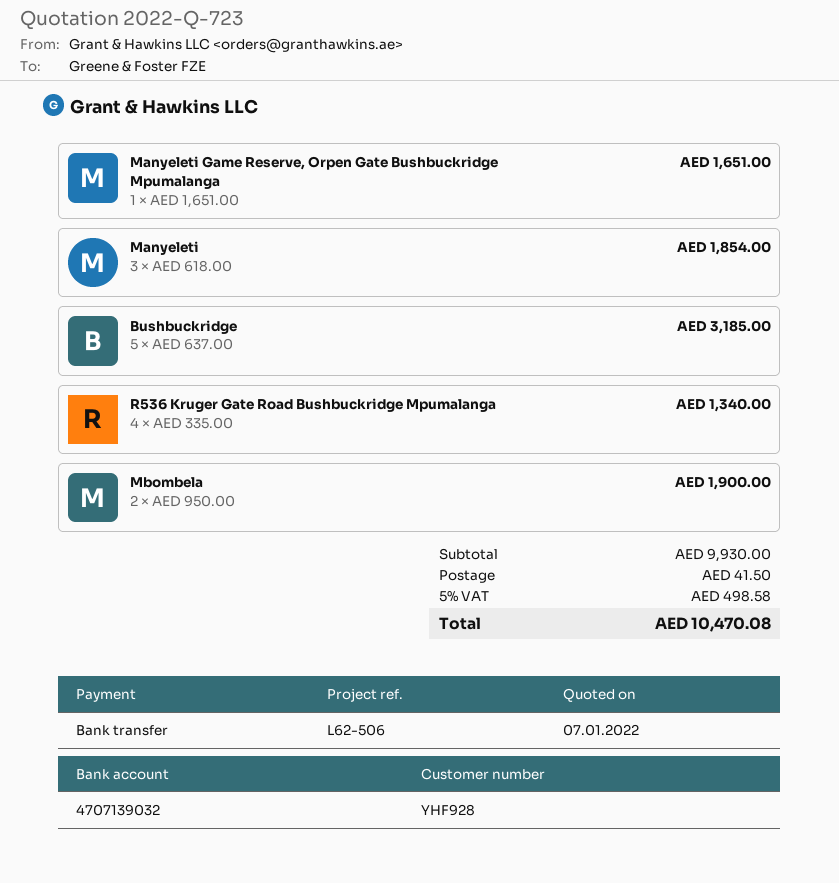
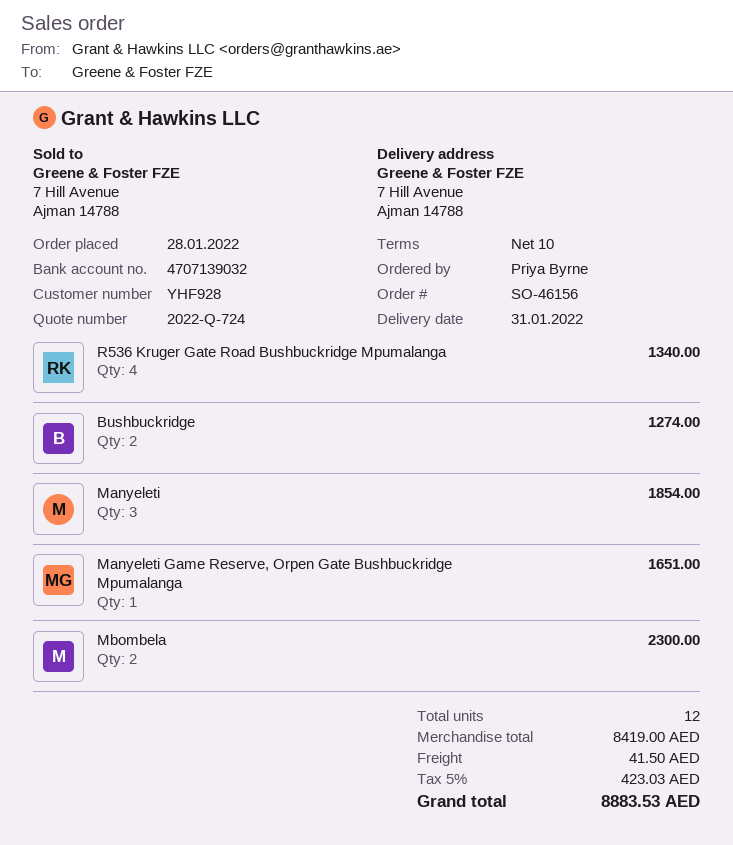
quote number: 2022-Q-723 -> 2022-Q-724
Bushbuckridge: 5 for 3185.00 -> 2 for 1274.00
Mbombela: 2 for 1900.00 -> 2 for 2300.00
subtotal: 9930.00 -> 8419.00
tax: 5% = 498.58 -> 5% = 423.03
total: 10470.08 -> 8883.53

